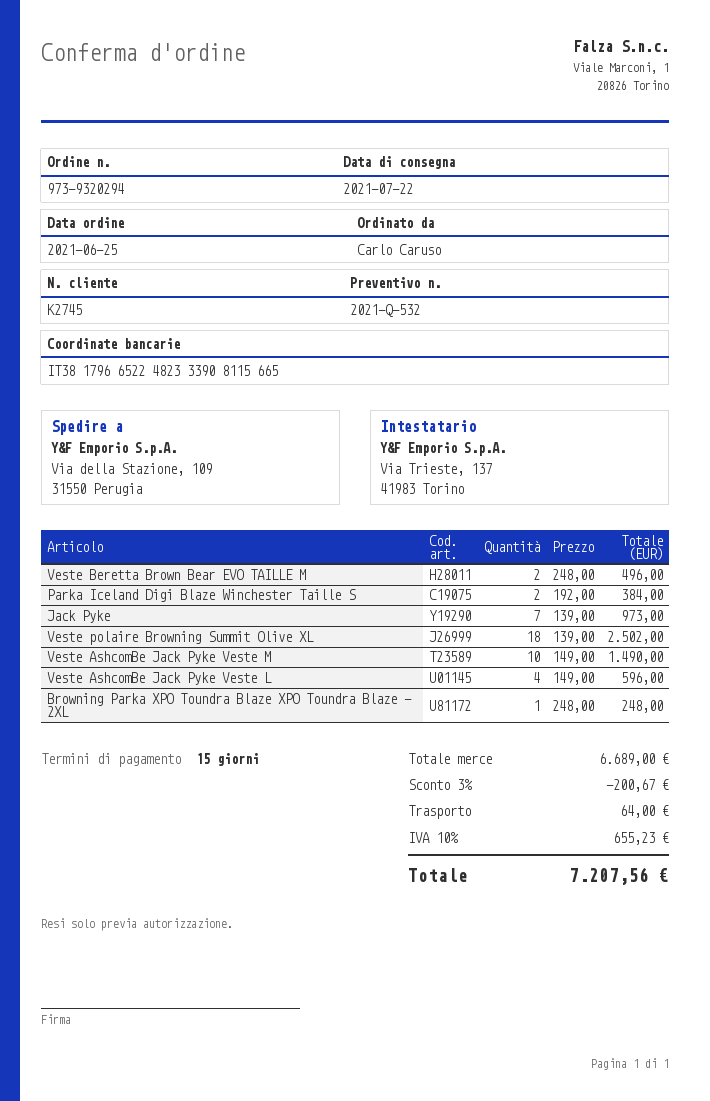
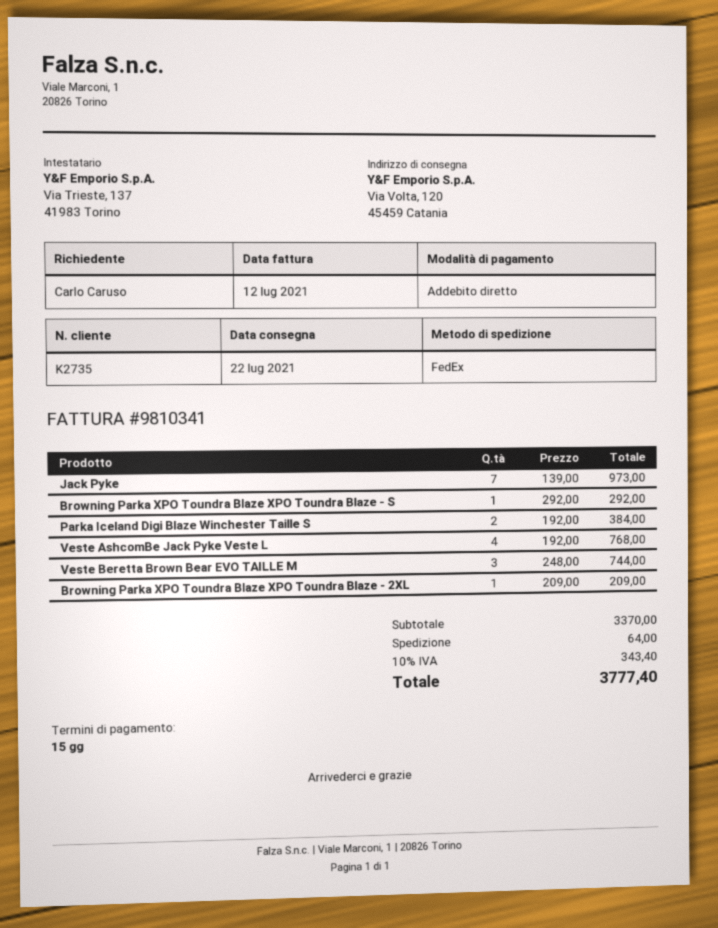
customer number: K2745 -> K2735
ship to: Via della Stazione, 109, 31550 Perugia -> Via Volta, 120, 45459 Catania
Veste Beretta Brown Bear EVO TAILLE M: 2 x 248.00 = 496.00 -> 3 x 248.00 = 744.00
Veste polaire Browning Summit Olive XL: 18 x 139.00 = 2502.00 -> none
Veste AshcomBe Jack Pyke Veste M: 10 x 149.00 = 1490.00 -> none
Veste AshcomBe Jack Pyke Veste L: 4 x 149.00 = 596.00 -> 4 x 192.00 = 768.00
Browning Parka XPO Toundra Blaze XPO Toundra Blaze - 2XL: 1 x 248.00 = 248.00 -> 1 x 209.00 = 209.00
Browning Parka XPO Toundra Blaze XPO Toundra Blaze - S: none -> 1 x 292.00 = 292.00
subtotal: 6689.00 -> 3370.00
discount: 3% = 200.67 -> none
tax: 10% = 655.23 -> 10% = 343.40
total: 7207.56 -> 3777.40

